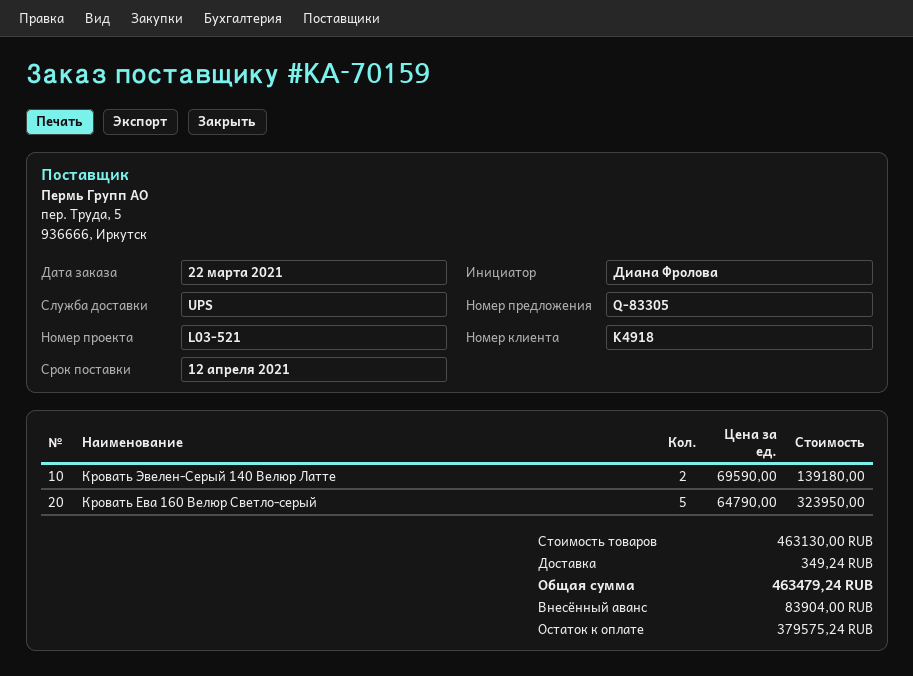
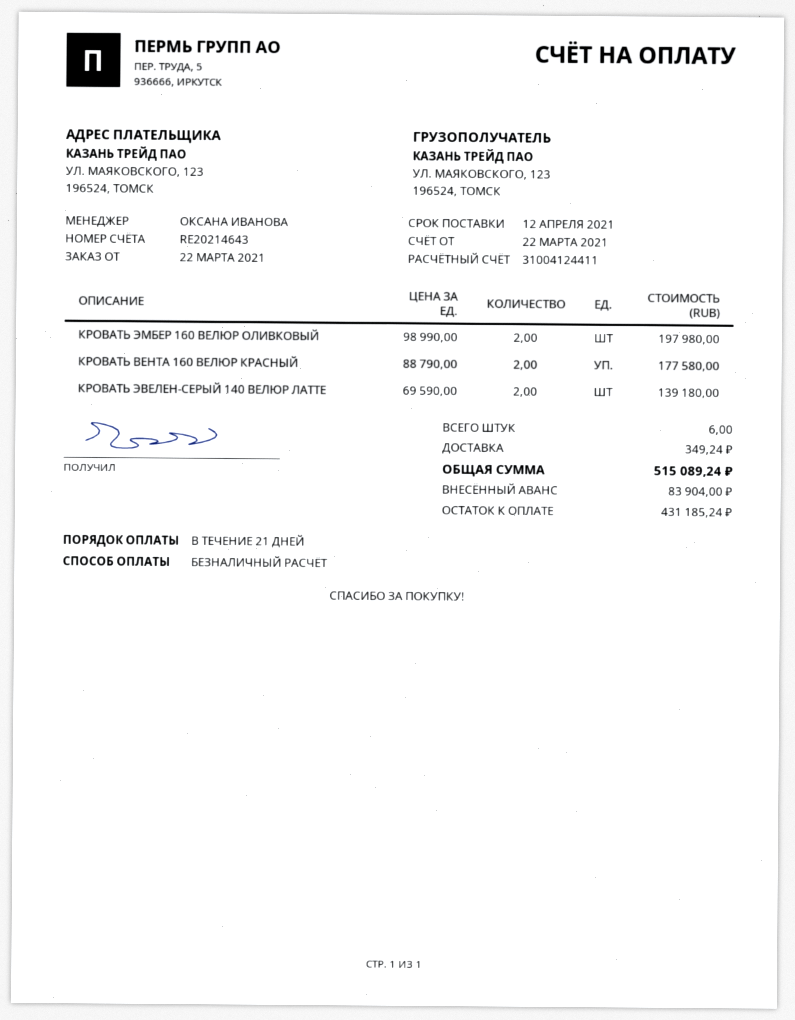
Кровать Ева 160 Велюр Светло-серый: 5 x 64790.00 = 323950.00 -> none
КРОВАТЬ ЭМБЕР 160 ВЕЛЮР ОЛИВКОВЫЙ: none -> 2 x 98990.00 = 197980.00
КРОВАТЬ ВЕНТА 160 ВЕЛЮР КРАСНЫЙ: none -> 2 x 88790.00 = 177580.00
total: 463479.24 -> 515089.24
balance: 379575.24 -> 431185.24

